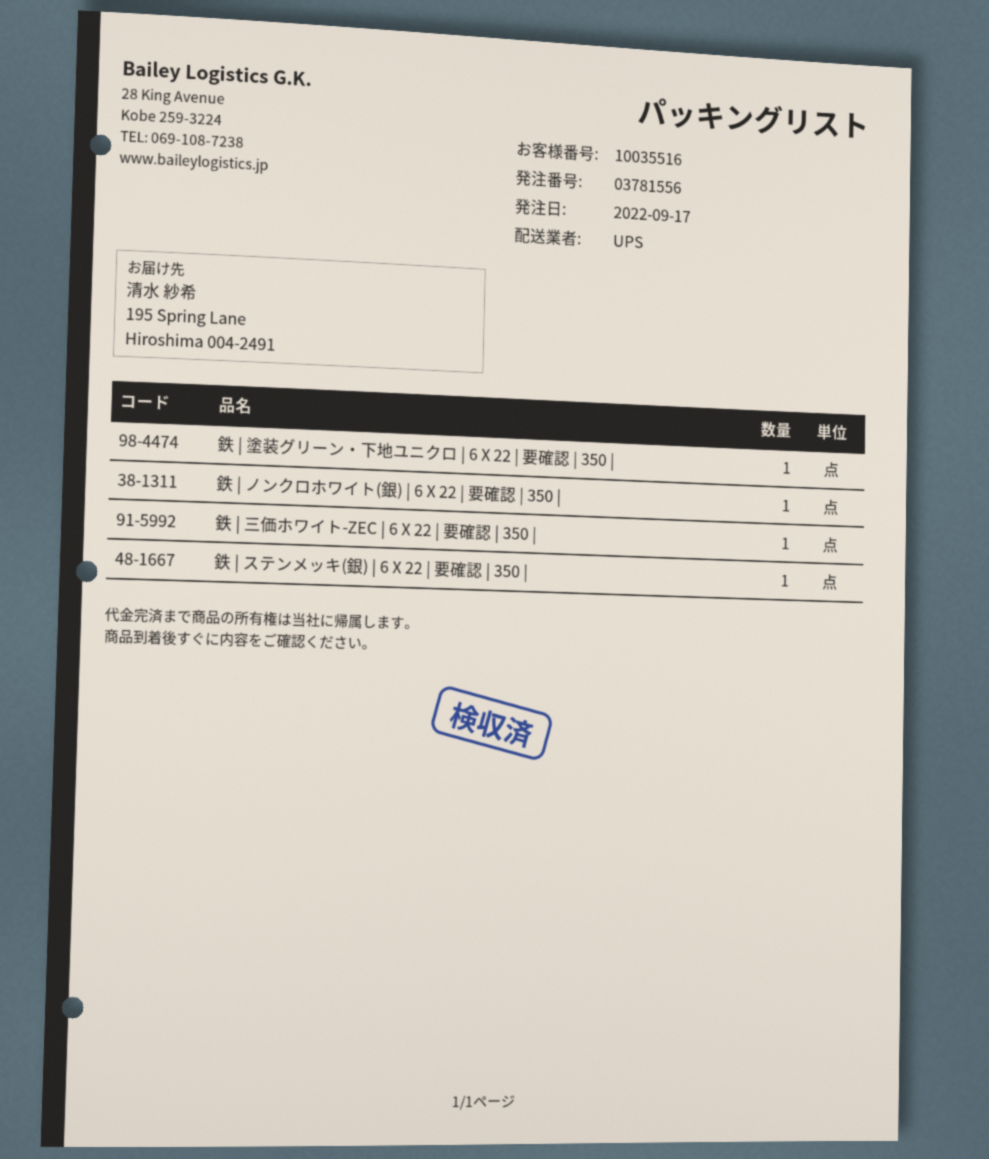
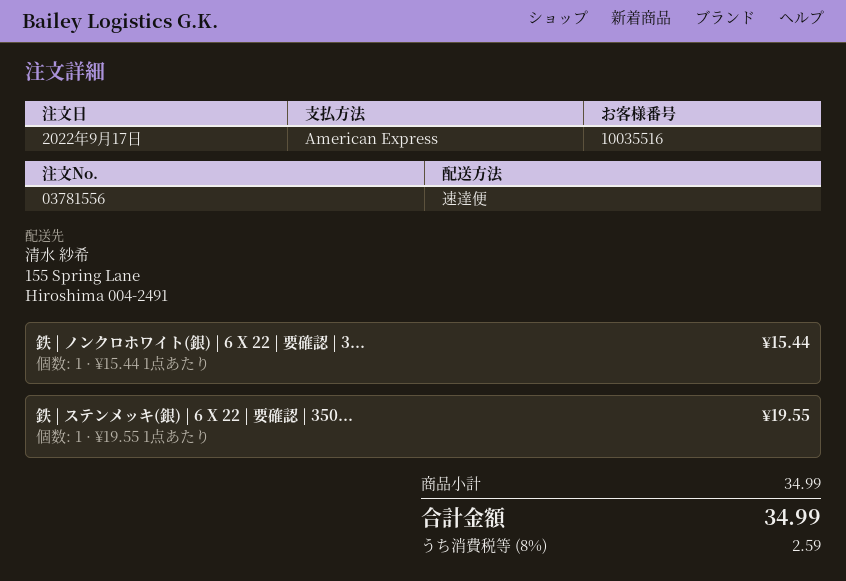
shipping method: UPS -> express
ship to: 195 Spring Lane, Hiroshima 004-2491 -> 155 Spring Lane, Hiroshima 004-2491
鉄 | 塗装グリーン・下地ユニクロ | 6 X 22 | 要確認 | 350 |: 1 -> none
鉄 | 三価ホワイト-ZEC | 6 X 22 | 要確認 | 350 |: 1 -> none

